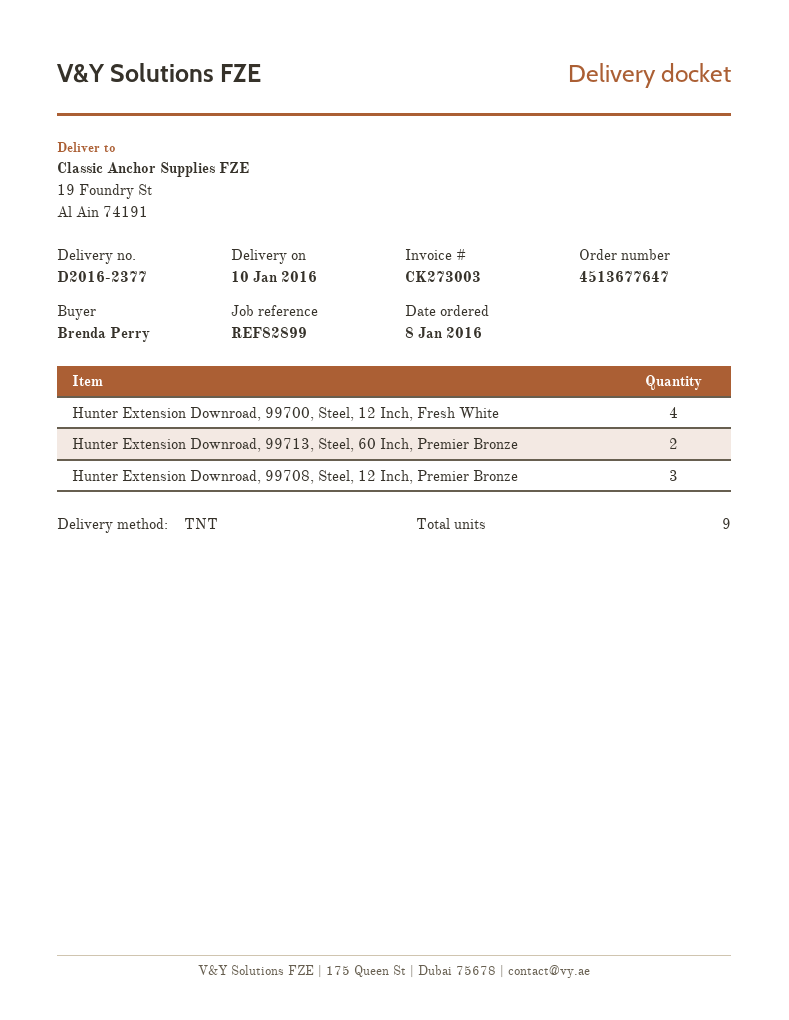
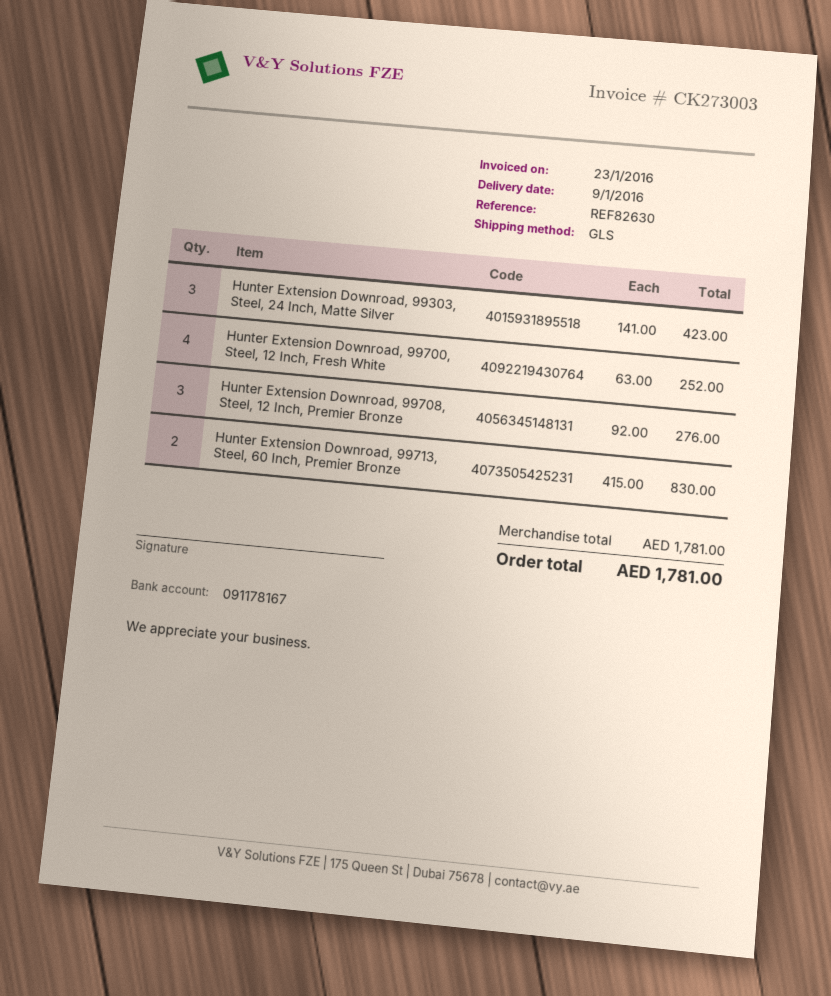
delivery date: 2016-01-10 -> 2016-01-09
reference: REF82899 -> REF82630
shipping method: TNT -> GLS
Hunter Extension Downroad, 99303, Steel, 24 Inch, Matte Silver: none -> 3

